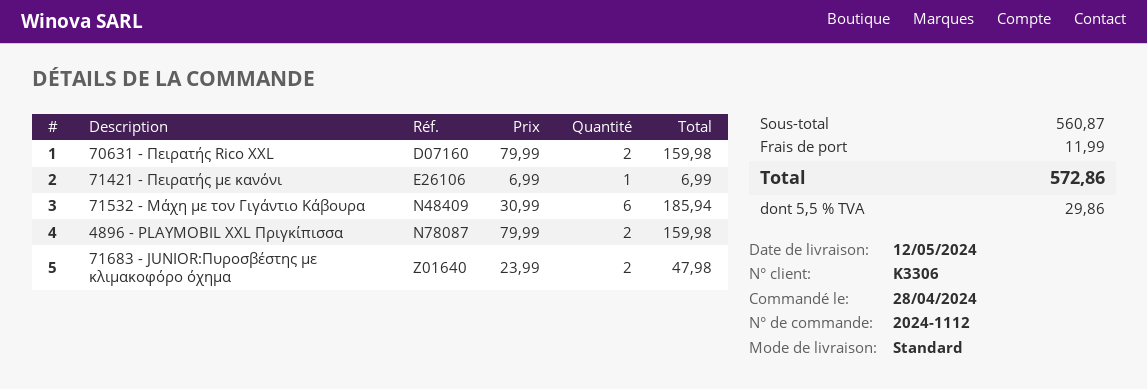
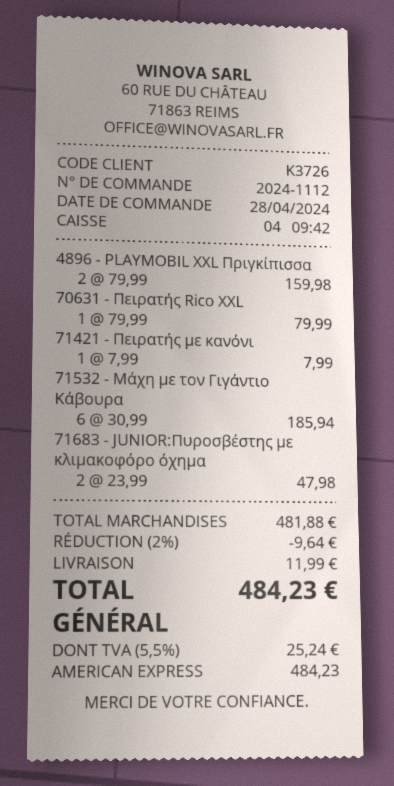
customer number: K3306 -> K3726
70631 - Πειρατής Rico XXL: 2 x 79.99 = 159.98 -> 1 x 79.99 = 79.99
71421 - Πειρατής με κανόνι: 1 x 6.99 = 6.99 -> 1 x 7.99 = 7.99
subtotal: 560.87 -> 481.88
discount: none -> 2% = 9.64
tax: 5.5% = 29.86 -> 5.5% = 25.24
total: 572.86 -> 484.23

